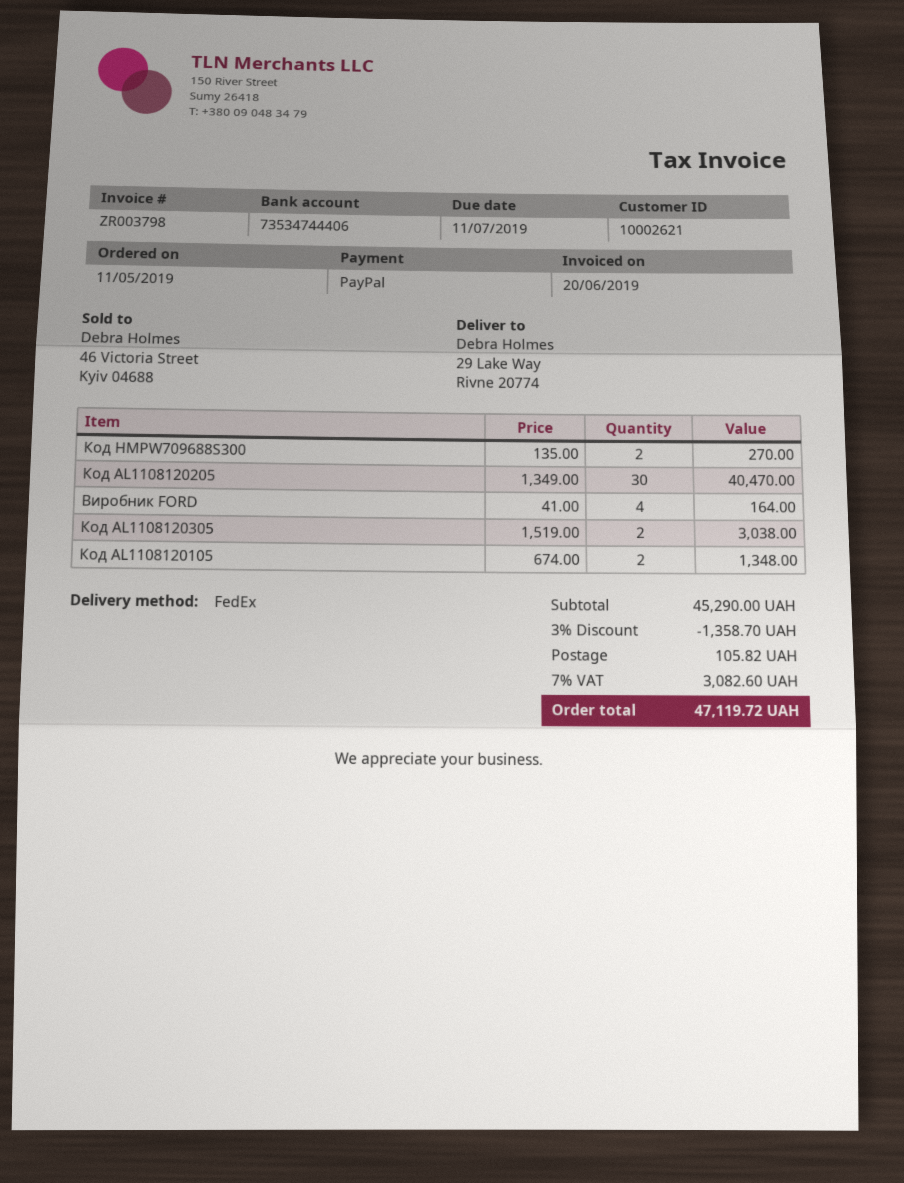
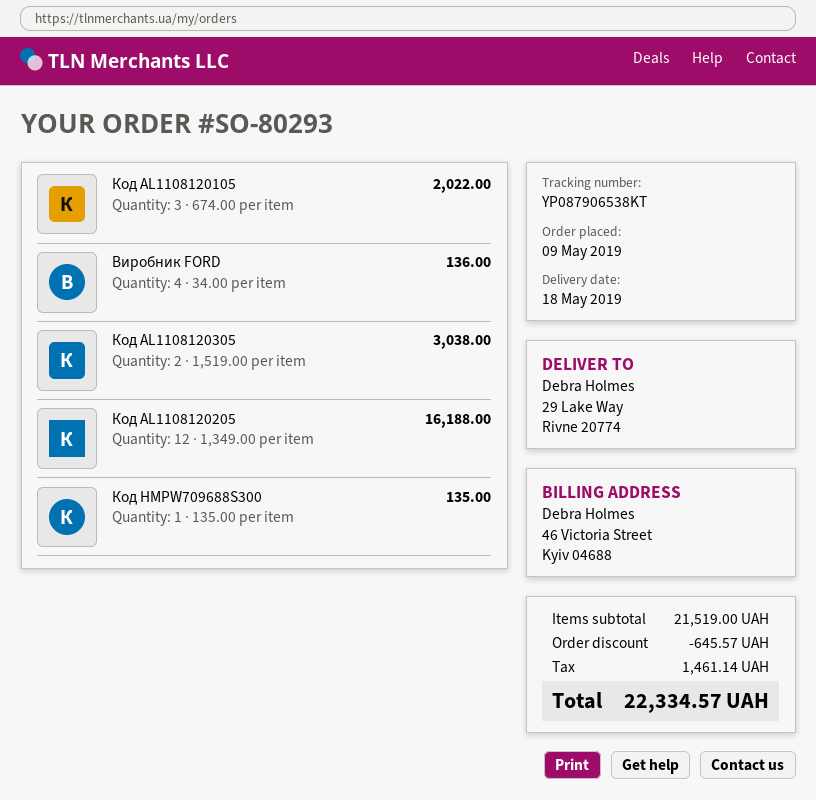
order date: 2019-05-11 -> 2019-05-09
Код HMPW709688S300: 2 x 135.00 = 270.00 -> 1 x 135.00 = 135.00
Код AL1108120205: 30 x 1349.00 = 40470.00 -> 12 x 1349.00 = 16188.00
Виробник FORD: 4 x 41.00 = 164.00 -> 4 x 34.00 = 136.00
Код AL1108120105: 2 x 674.00 = 1348.00 -> 3 x 674.00 = 2022.00
subtotal: 45290.00 -> 21519.00
discount: 1358.70 -> 645.57
shipping: 105.82 -> none
tax: 3082.60 -> 1461.14
total: 47119.72 -> 22334.57

